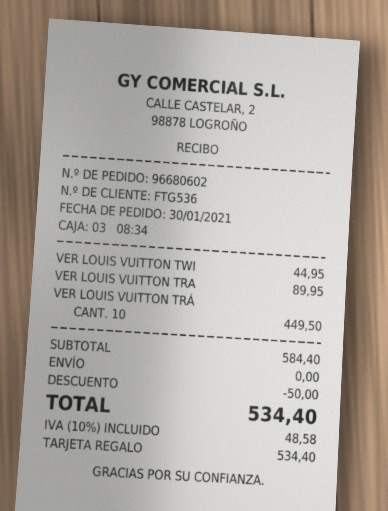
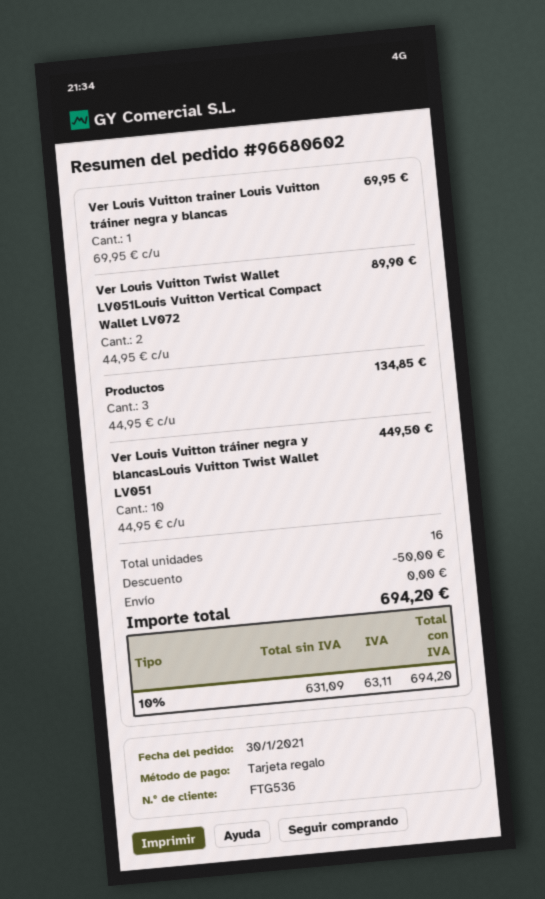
VER LOUIS VUITTON TWI: 1 for 44.95 -> 2 for 89.90
VER LOUIS VUITTON TRA: 1 for 89.95 -> 1 for 69.95
Productos: none -> 3 for 134.85
tax: 10% = 48.58 -> 10% = 63.11
total: 534.40 -> 694.20

